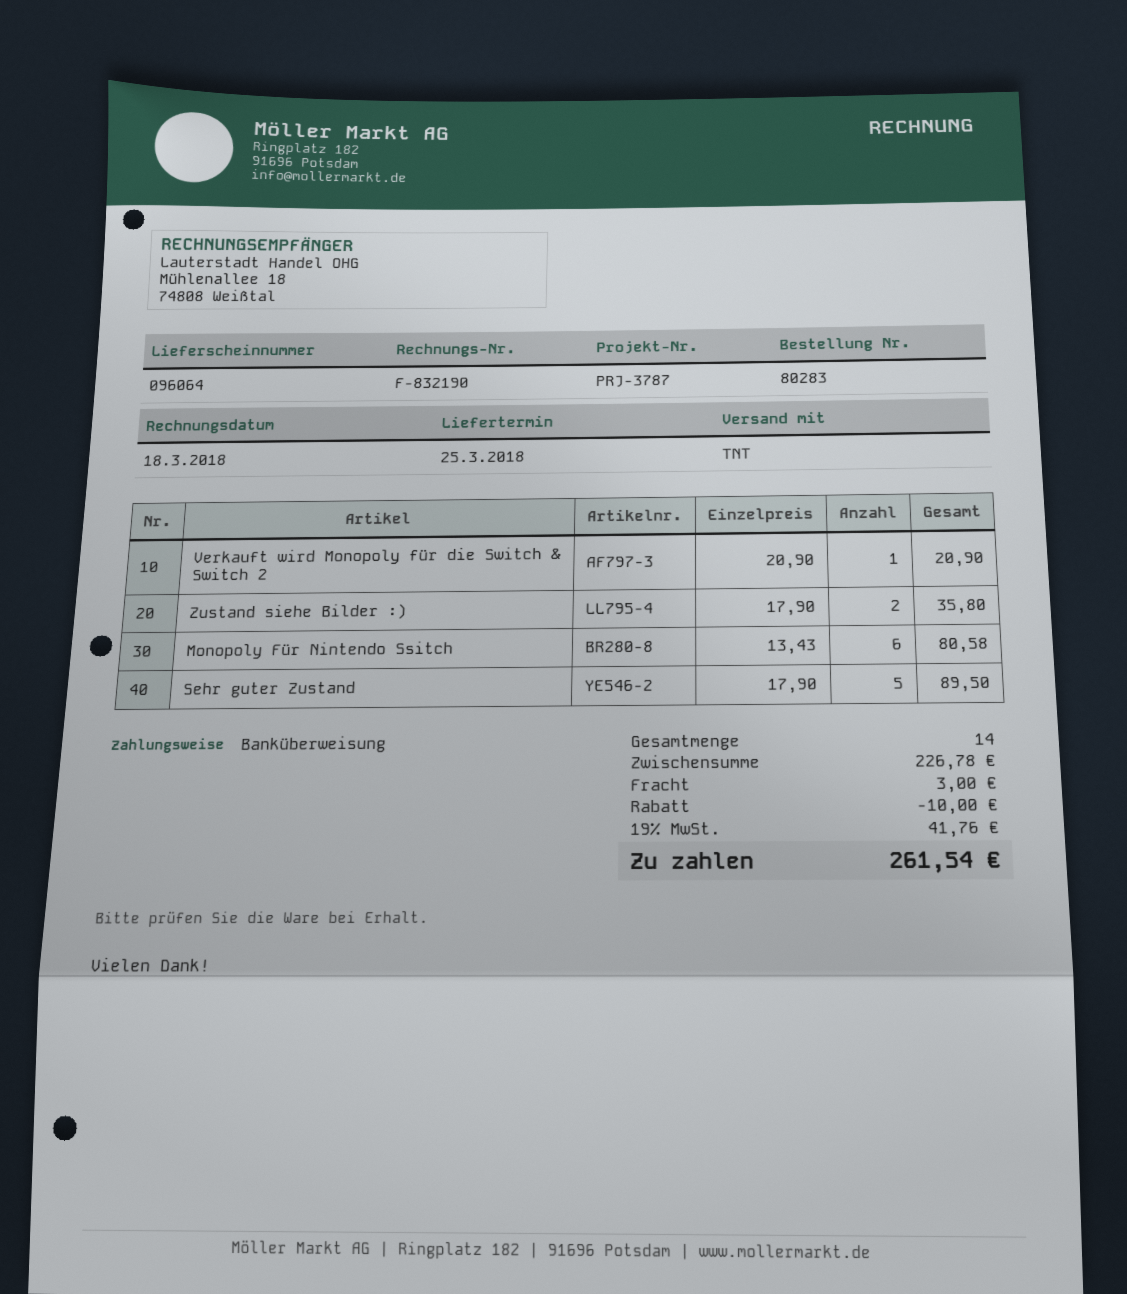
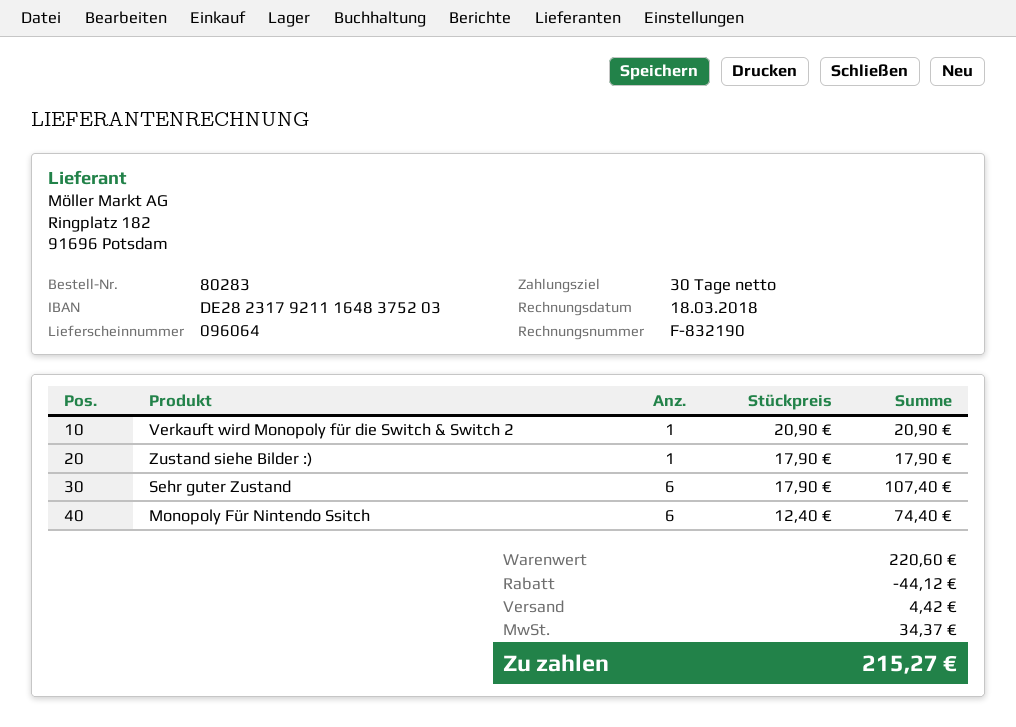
Zustand siehe Bilder :): 2 x 17.90 = 35.80 -> 1 x 17.90 = 17.90
Monopoly Für Nintendo Ssitch: 6 x 13.43 = 80.58 -> 6 x 12.40 = 74.40
Sehr guter Zustand: 5 x 17.90 = 89.50 -> 6 x 17.90 = 107.40
subtotal: 226.78 -> 220.60
discount: 10.00 -> 44.12
shipping: 3.00 -> 4.42
tax: 41.76 -> 34.37
total: 261.54 -> 215.27

